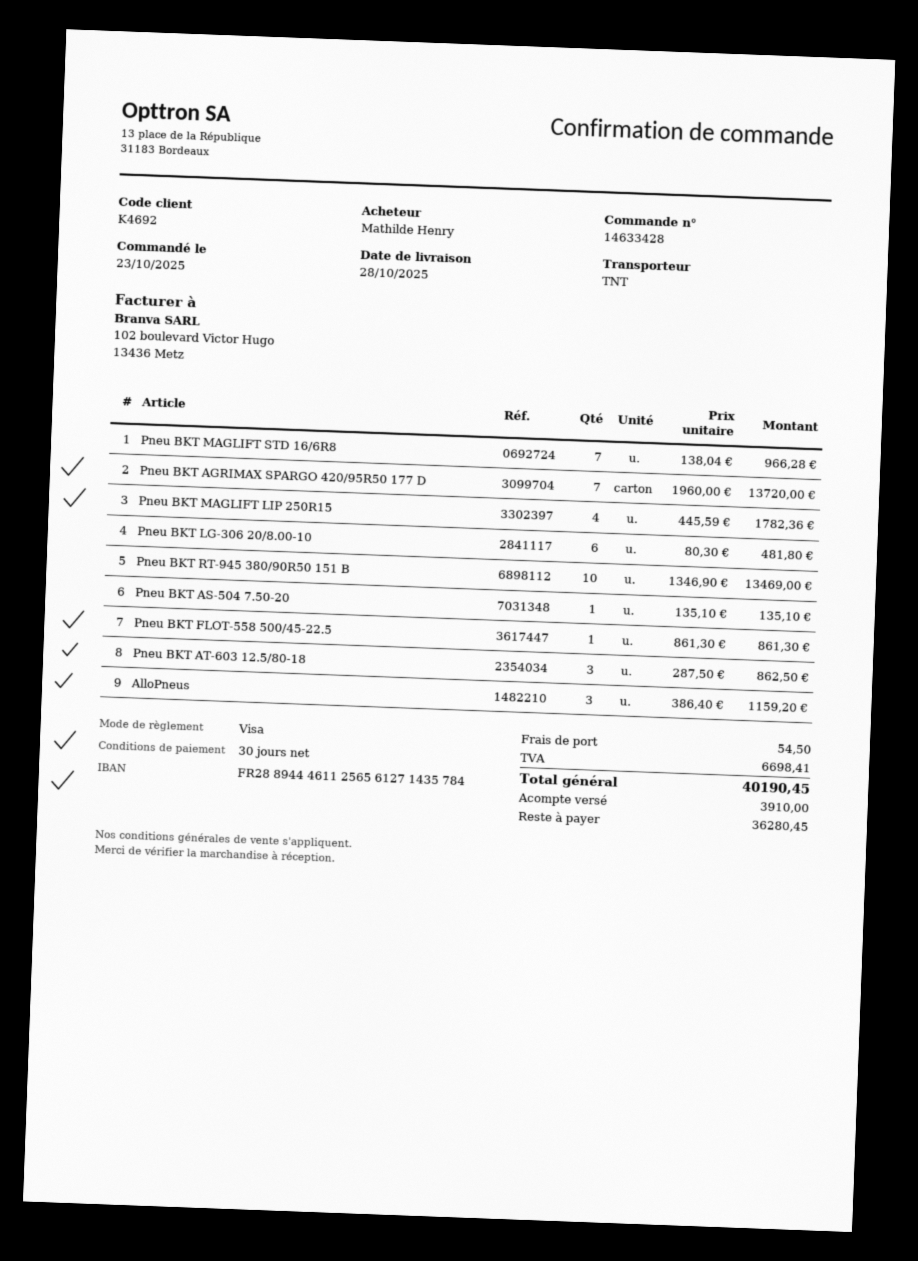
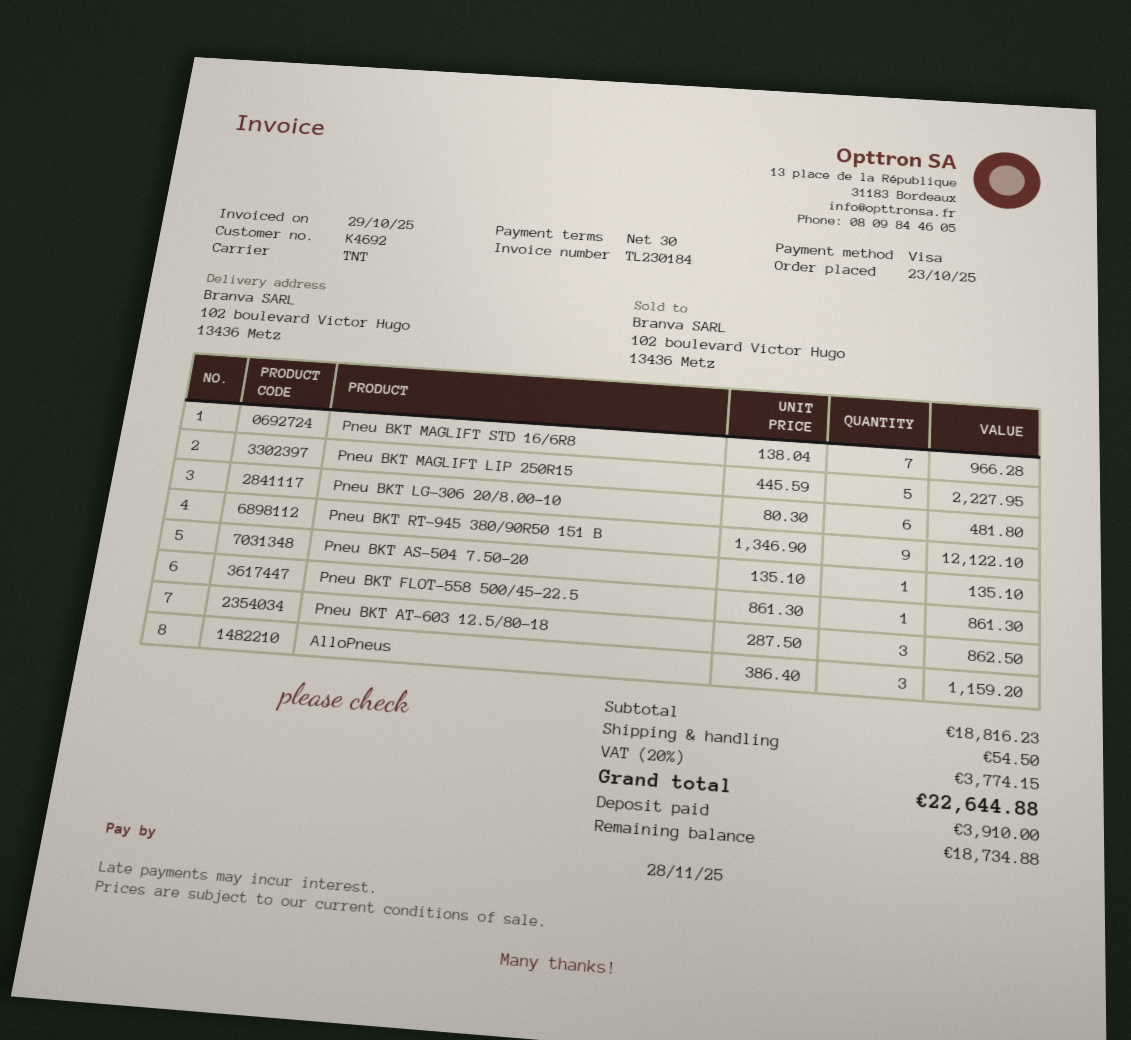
Pneu BKT AGRIMAX SPARGO 420/95R50 177 D: 7 x 1960.00 = 13720.00 -> none
Pneu BKT MAGLIFT LIP 250R15: 4 x 445.59 = 1782.36 -> 5 x 445.59 = 2227.95
Pneu BKT RT-945 380/90R50 151 B: 10 x 1346.90 = 13469.00 -> 9 x 1346.90 = 12122.10
tax: 6698.41 -> 3774.15
total: 40190.45 -> 22644.88
balance: 36280.45 -> 18734.88

